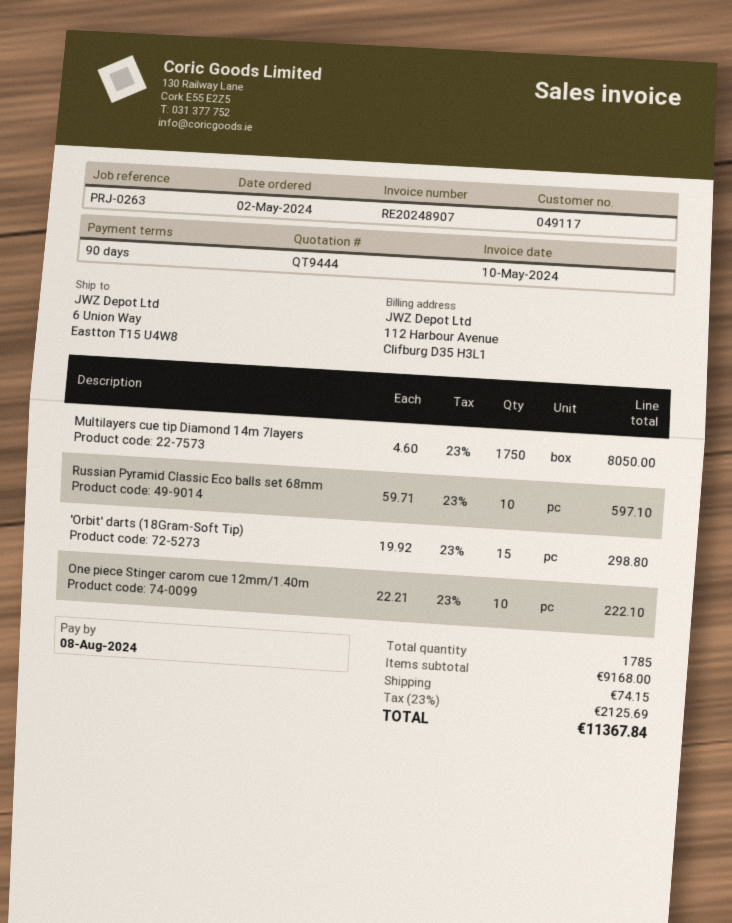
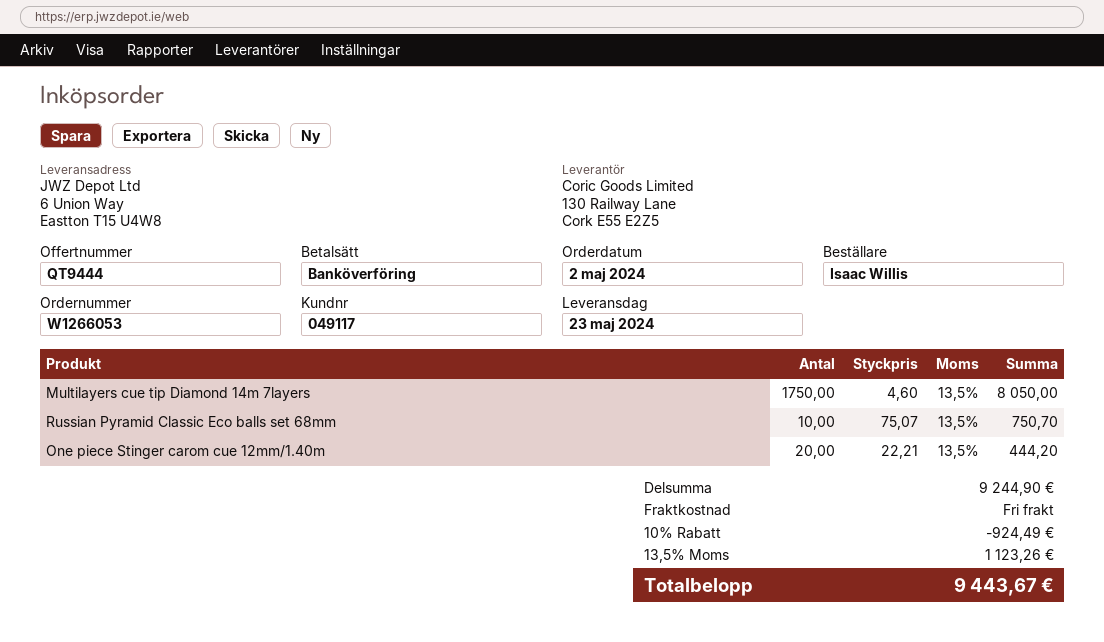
Russian Pyramid Classic Eco balls set 68mm: 10 x 59.71 = 597.10 -> 10 x 75.07 = 750.70
'Orbit' darts (18Gram-Soft Tip): 15 x 19.92 = 298.80 -> none
One piece Stinger carom cue 12mm/1.40m: 10 x 22.21 = 222.10 -> 20 x 22.21 = 444.20
subtotal: 9168.00 -> 9244.90
discount: none -> 10% = 924.49
shipping: 74.15 -> 0.00
tax: 23% = 2125.69 -> 13.5% = 1123.26
total: 11367.84 -> 9443.67

